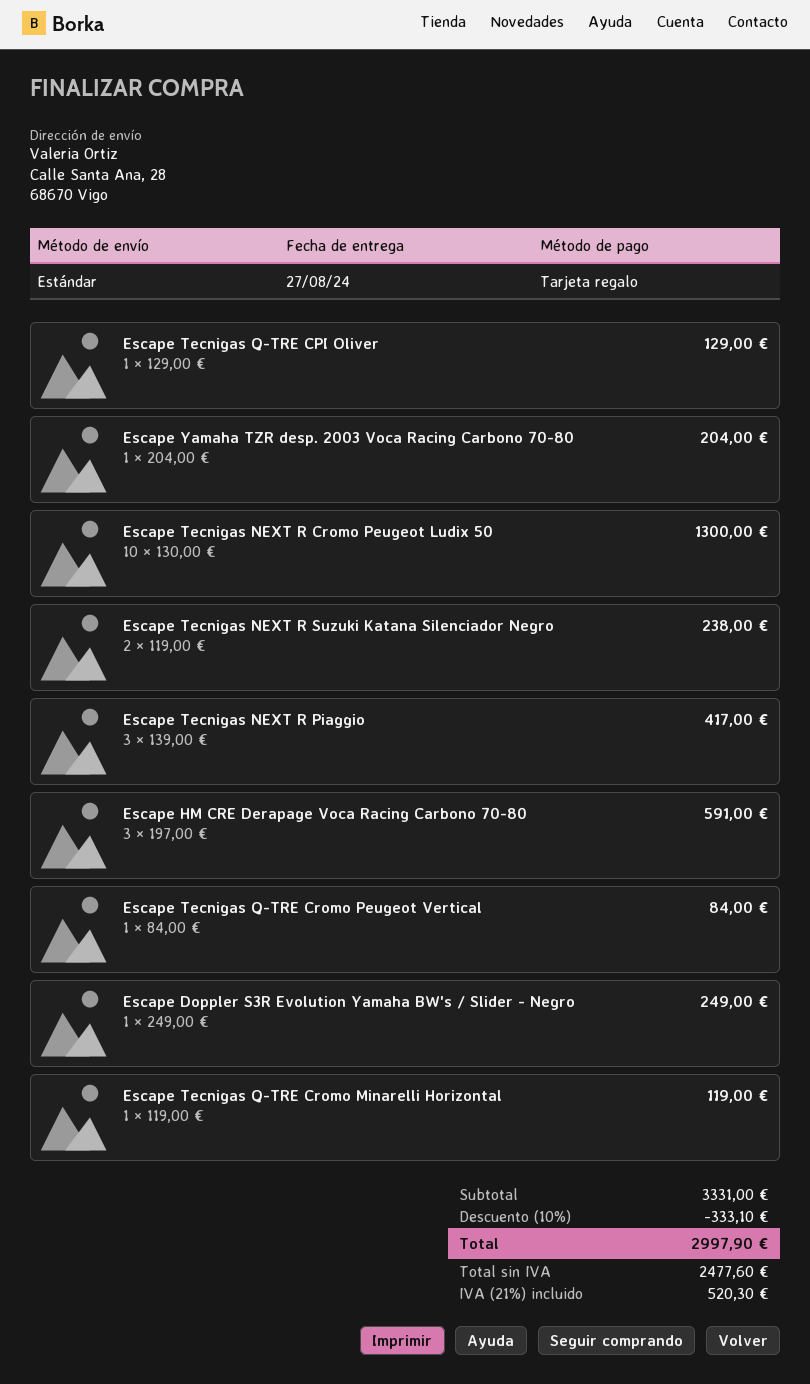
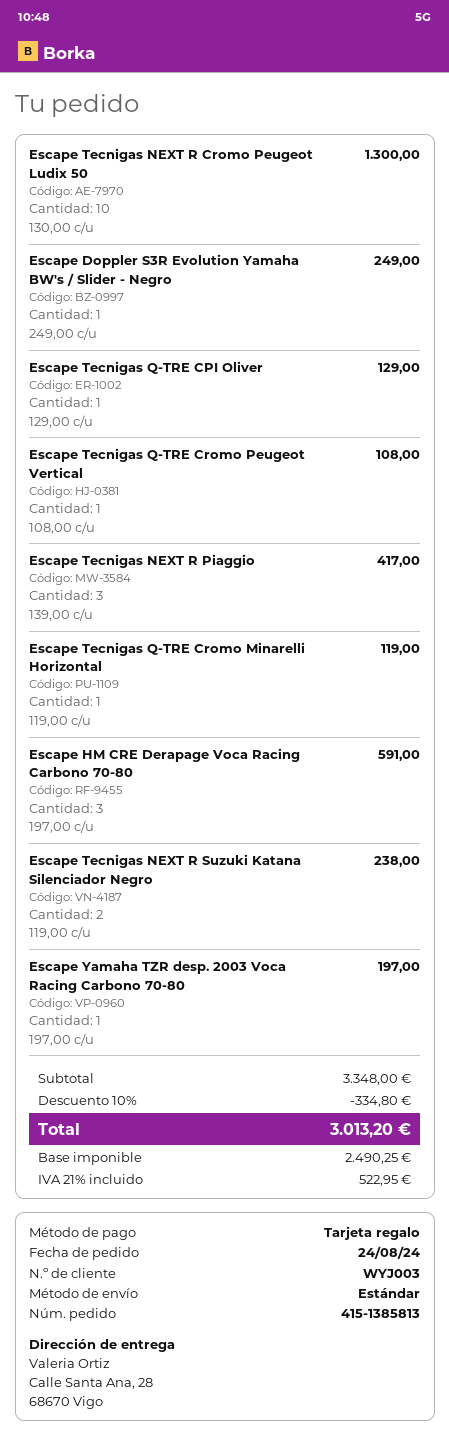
Escape Yamaha TZR desp. 2003 Voca Racing Carbono 70-80: 1 x 204.00 = 204.00 -> 1 x 197.00 = 197.00
Escape Tecnigas Q-TRE Cromo Peugeot Vertical: 1 x 84.00 = 84.00 -> 1 x 108.00 = 108.00
subtotal: 3331.00 -> 3348.00
discount: 10% = 333.10 -> 10% = 334.80
net: 2477.60 -> 2490.25
tax: 21% = 520.30 -> 21% = 522.95
total: 2997.90 -> 3013.20

